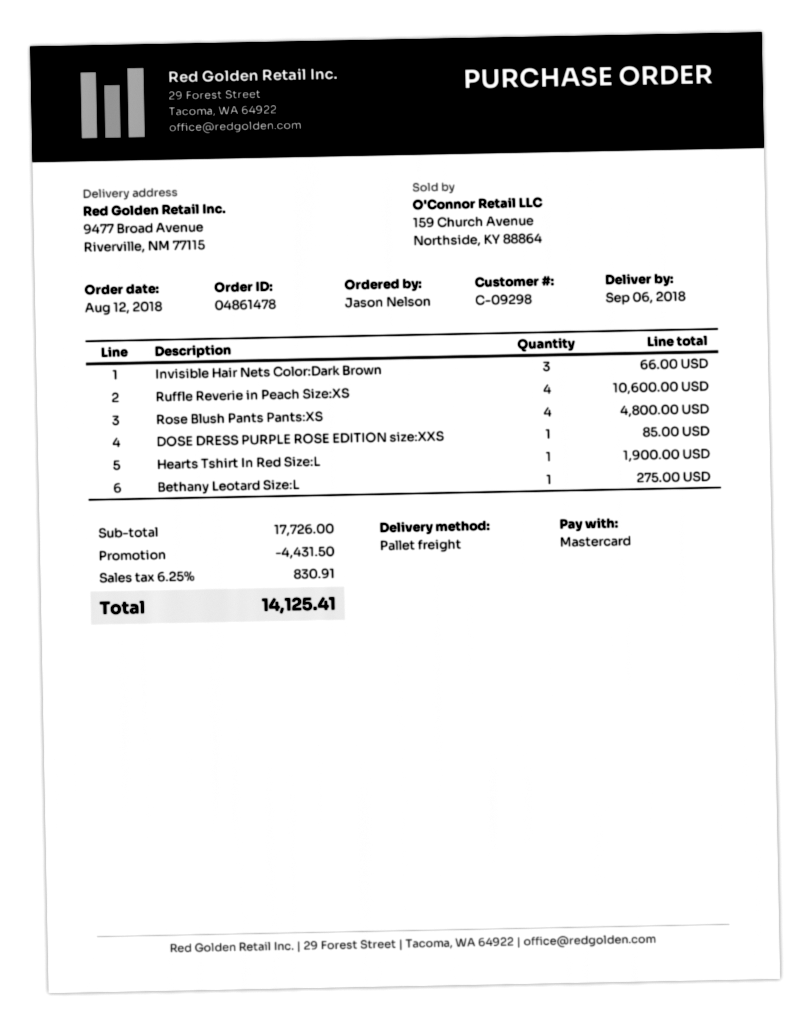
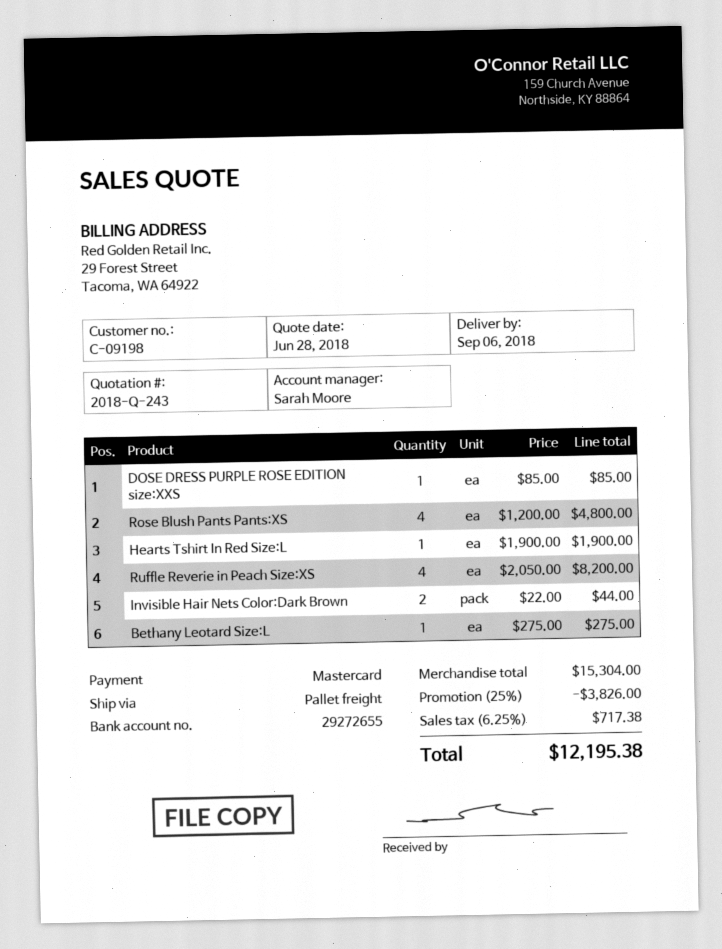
customer number: C-09298 -> C-09198
Invisible Hair Nets Color:Dark Brown: 3 for 66.00 -> 2 for 44.00
Ruffle Reverie in Peach Size:XS: 4 for 10600.00 -> 4 for 8200.00
subtotal: 17726.00 -> 15304.00
discount: 4431.50 -> 3826.00
tax: 6.25% = 830.91 -> 6.25% = 717.38
total: 14125.41 -> 12195.38

